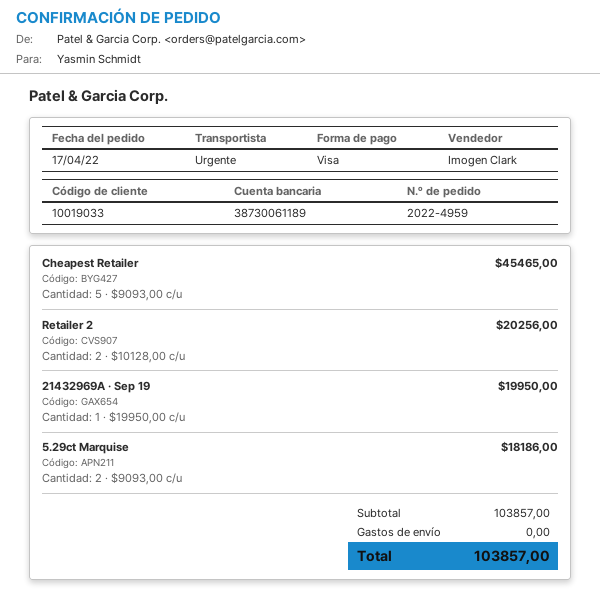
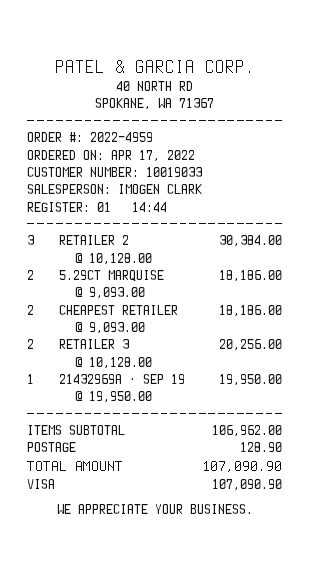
Cheapest Retailer: 5 x 9093.00 = 45465.00 -> 2 x 9093.00 = 18186.00
Retailer 2: 2 x 10128.00 = 20256.00 -> 3 x 10128.00 = 30384.00
RETAILER 3: none -> 2 x 10128.00 = 20256.00
subtotal: 103857.00 -> 106962.00
shipping: 0.00 -> 128.90
total: 103857.00 -> 107090.90

